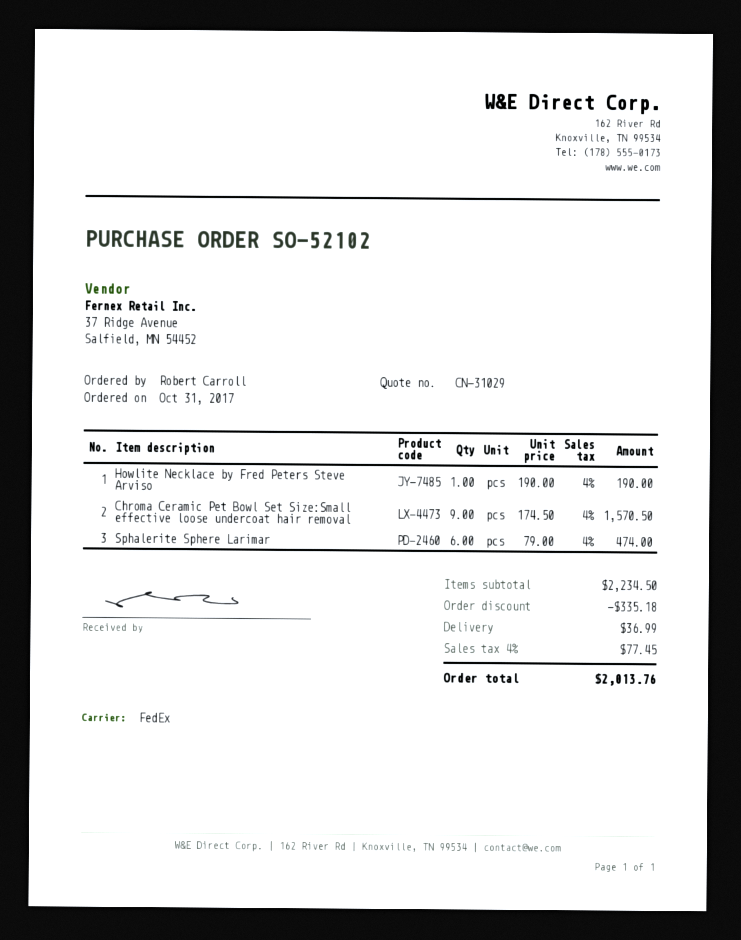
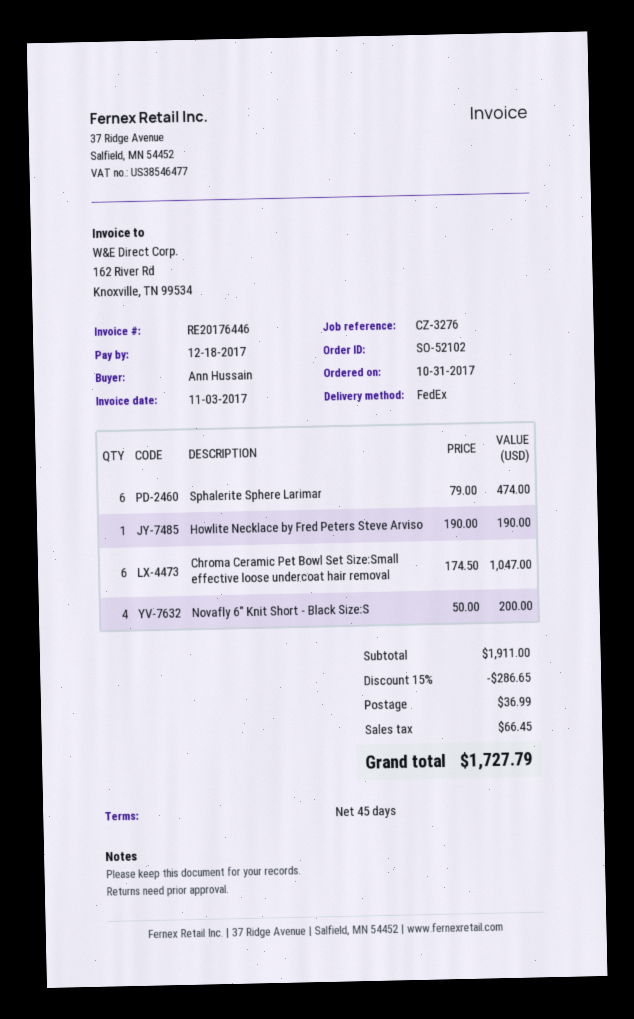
ordered by: Robert Carroll -> Ann Hussain
Chroma Ceramic Pet Bowl Set Size:Small effective loose undercoat hair removal: 9 x 174.50 = 1570.50 -> 6 x 174.50 = 1047.00
Novafly 6" Knit Short - Black Size:S: none -> 4 x 50.00 = 200.00
subtotal: 2234.50 -> 1911.00
discount: 335.18 -> 286.65
tax: 77.45 -> 66.45
total: 2013.76 -> 1727.79

